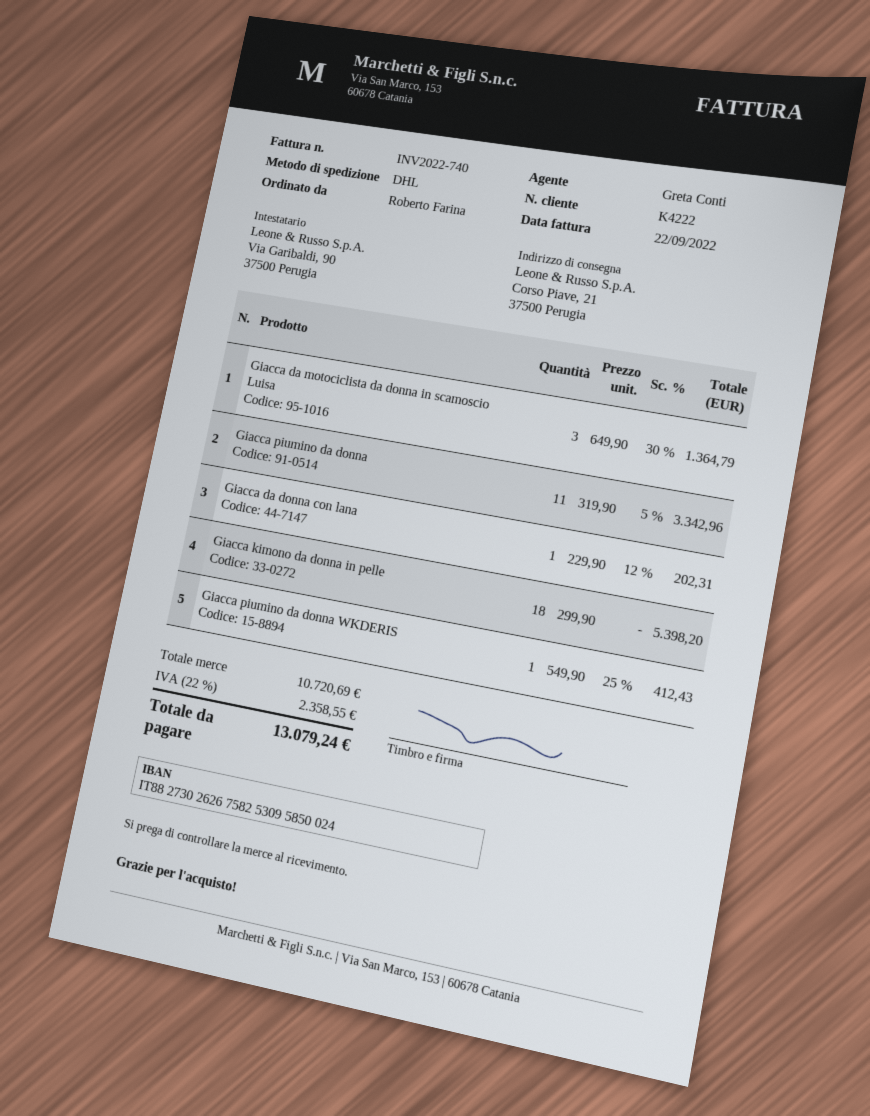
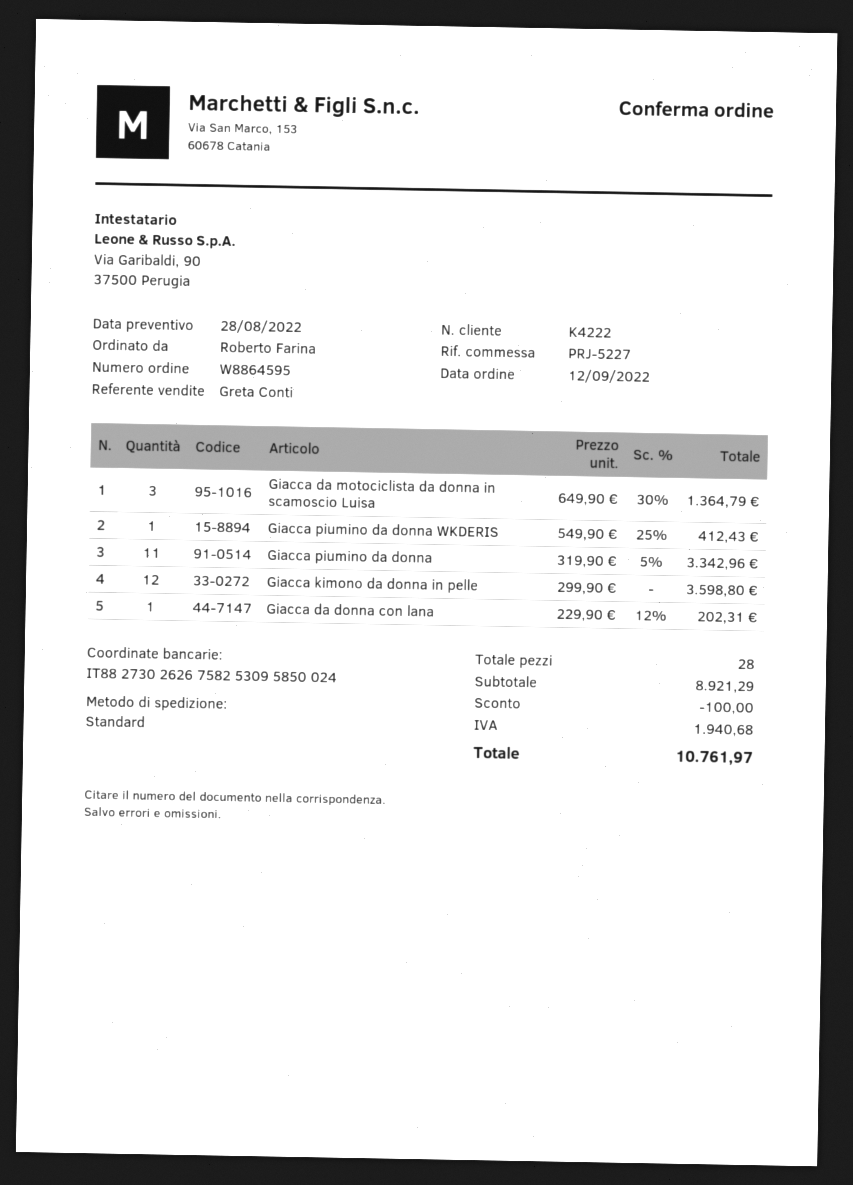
shipping method: DHL -> standard
Giacca kimono da donna in pelle: 18 x 299.90 = 5398.20 -> 12 x 299.90 = 3598.80
subtotal: 10720.69 -> 8921.29
discount: none -> 100.00
tax: 2358.55 -> 1940.68
total: 13079.24 -> 10761.97

